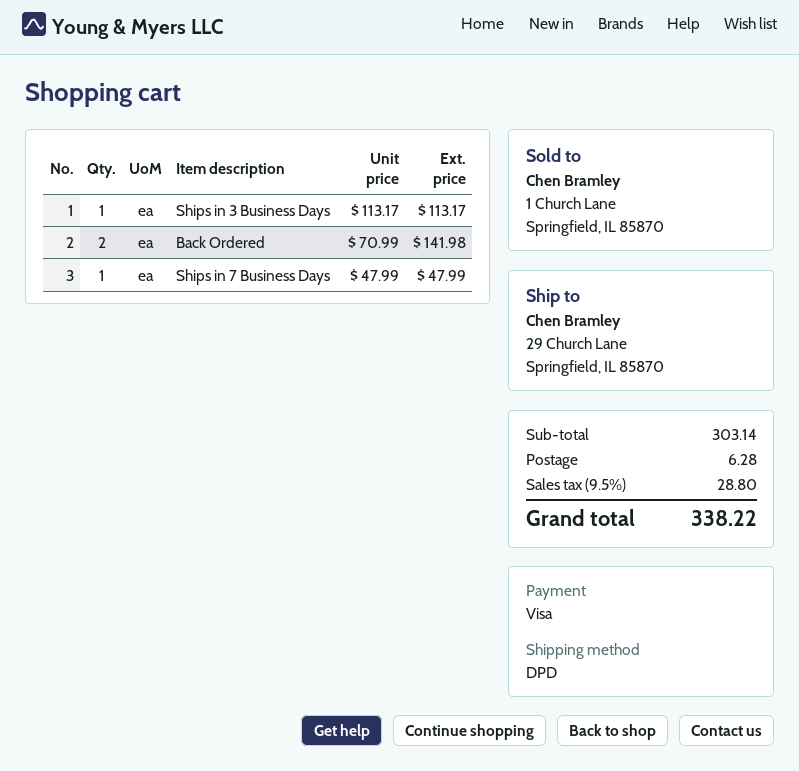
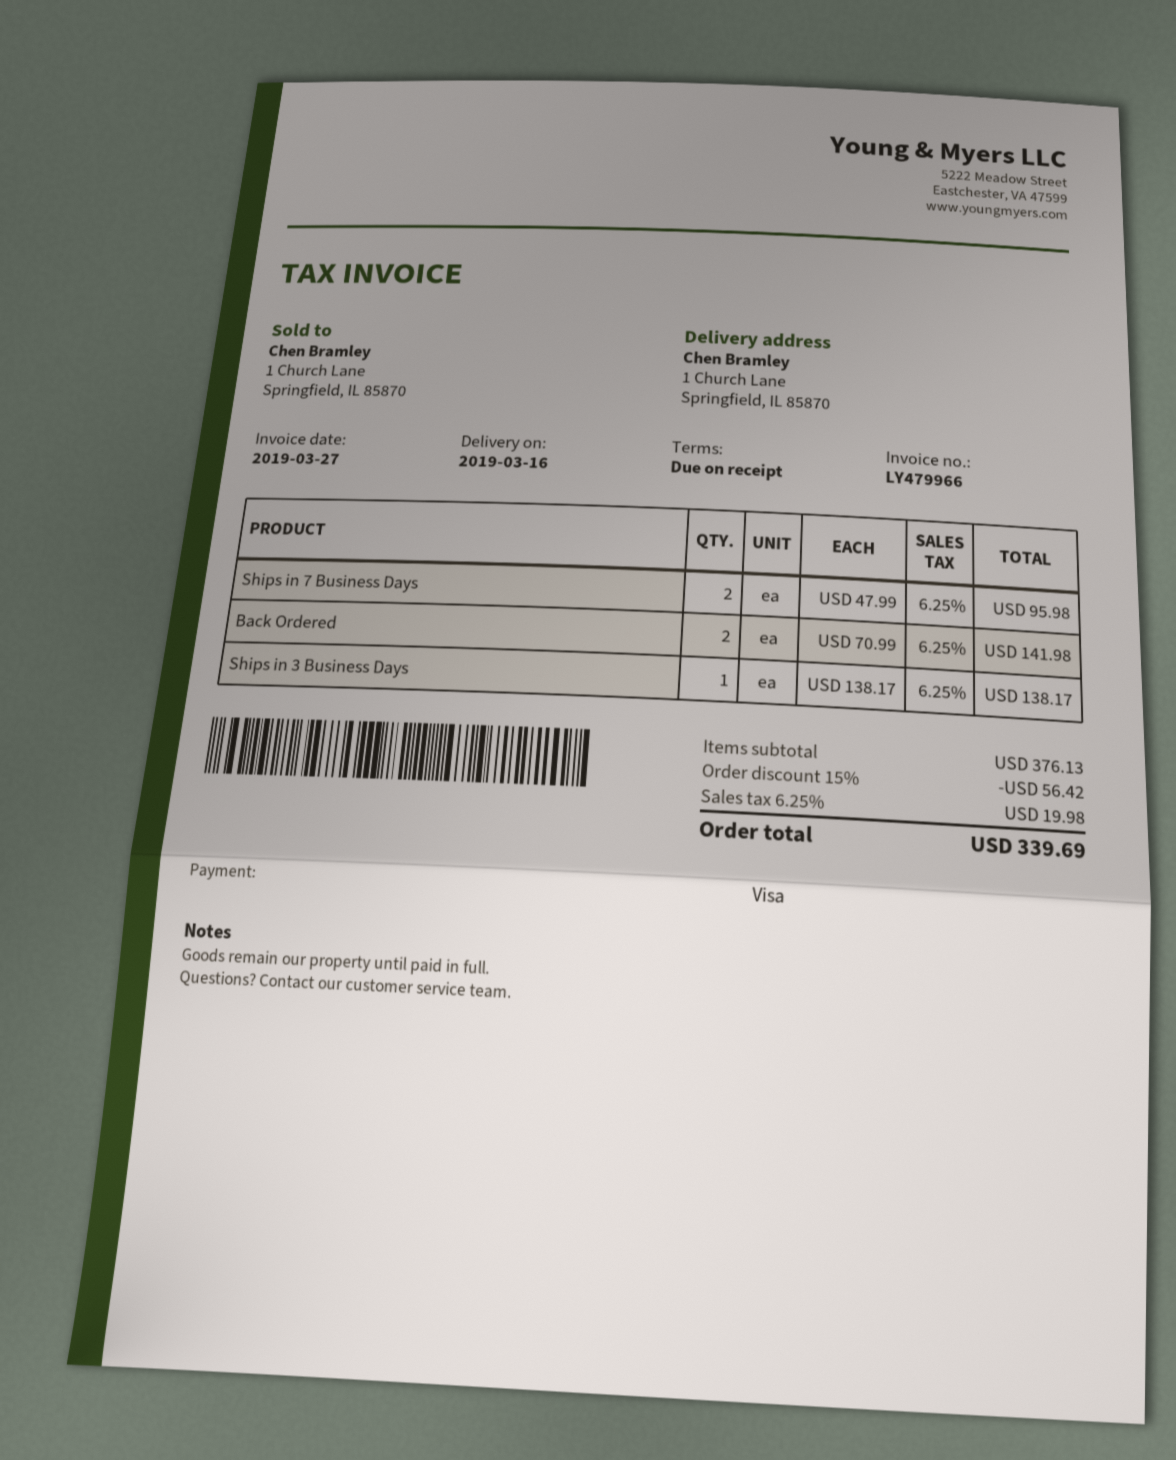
ship to: 29 Church Lane, Springfield, IL 85870 -> 1 Church Lane, Springfield, IL 85870
Ships in 3 Business Days: 1 x 113.17 = 113.17 -> 1 x 138.17 = 138.17
Ships in 7 Business Days: 1 x 47.99 = 47.99 -> 2 x 47.99 = 95.98
subtotal: 303.14 -> 376.13
discount: none -> 15% = 56.42
shipping: 6.28 -> none
tax: 9.5% = 28.80 -> 6.25% = 19.98
total: 338.22 -> 339.69

